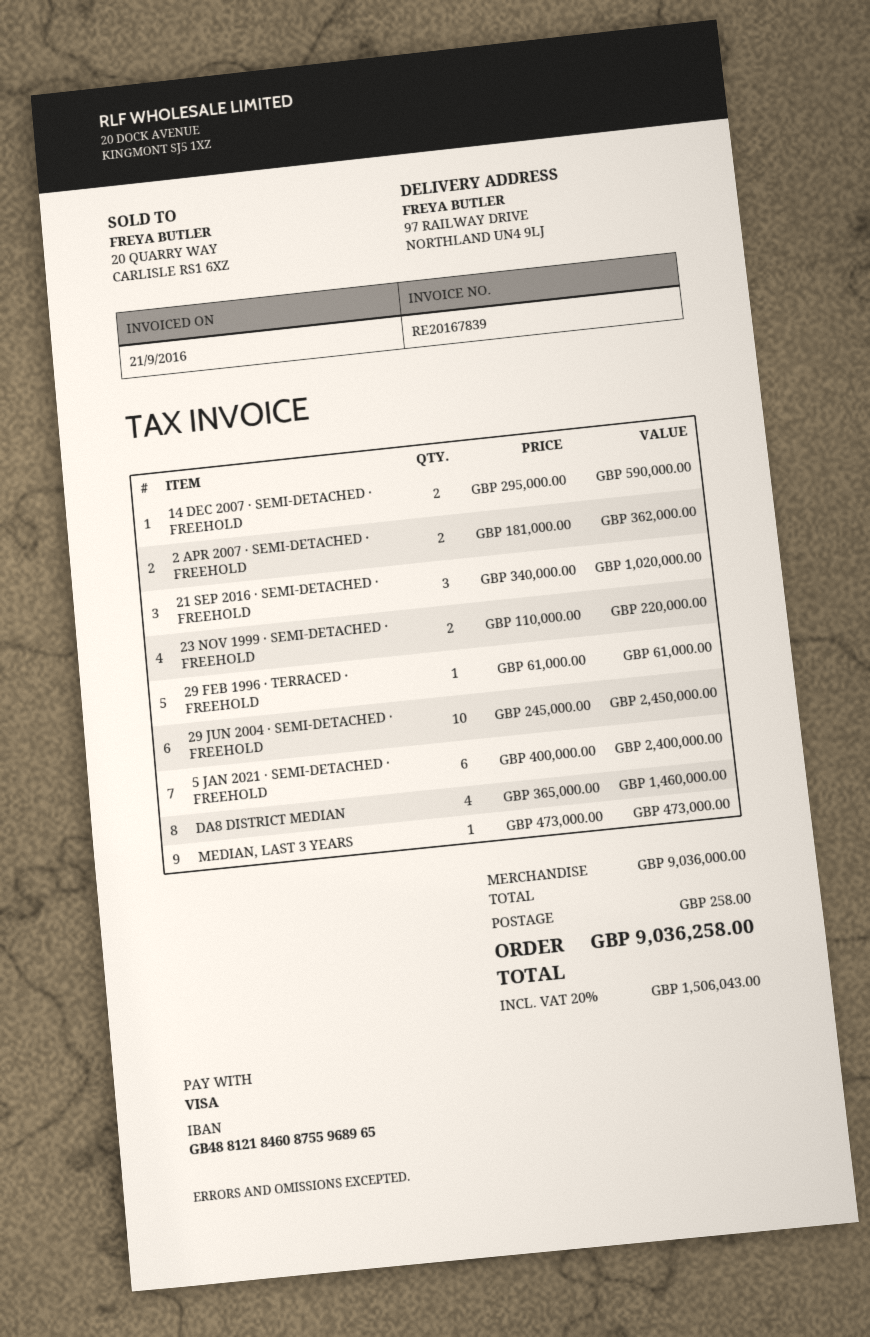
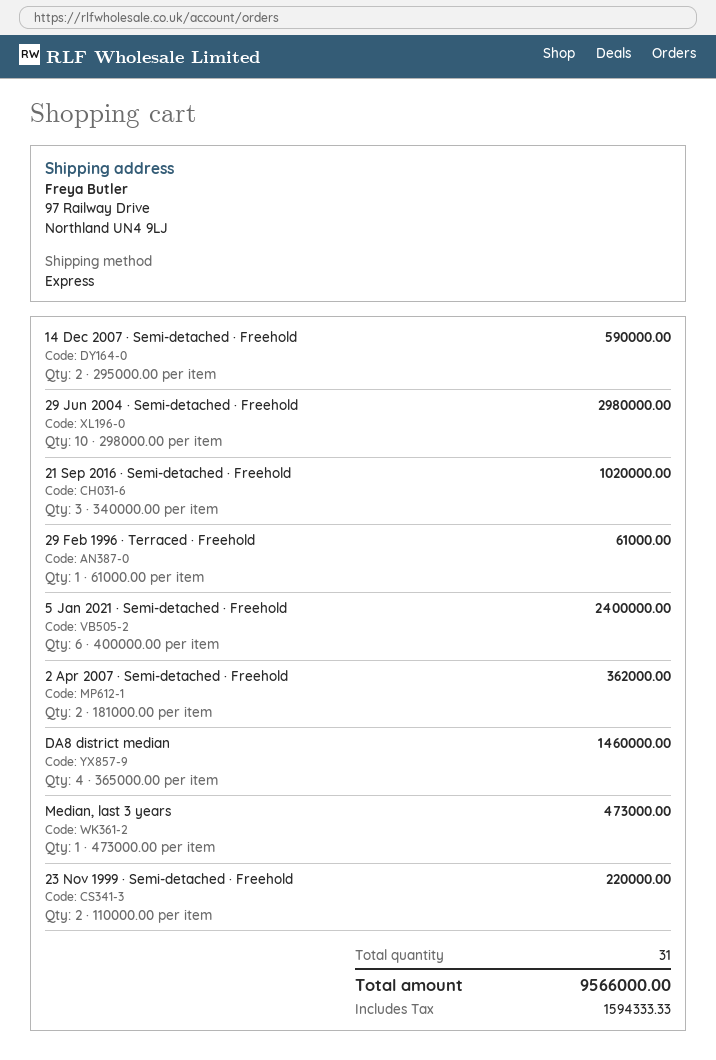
29 JUN 2004 · SEMI-DETACHED · FREEHOLD: 10 x 245000.00 = 2450000.00 -> 10 x 298000.00 = 2980000.00
shipping: 258.00 -> none
tax: 1506043.00 -> 1594333.33
total: 9036258.00 -> 9566000.00

